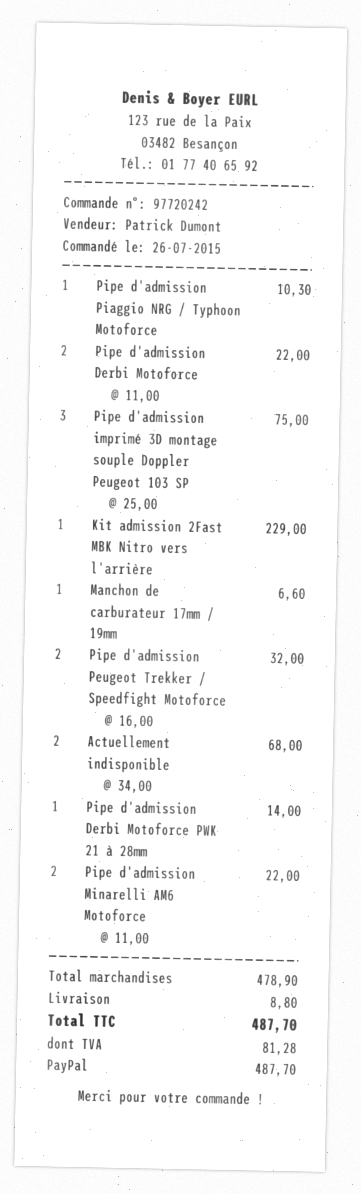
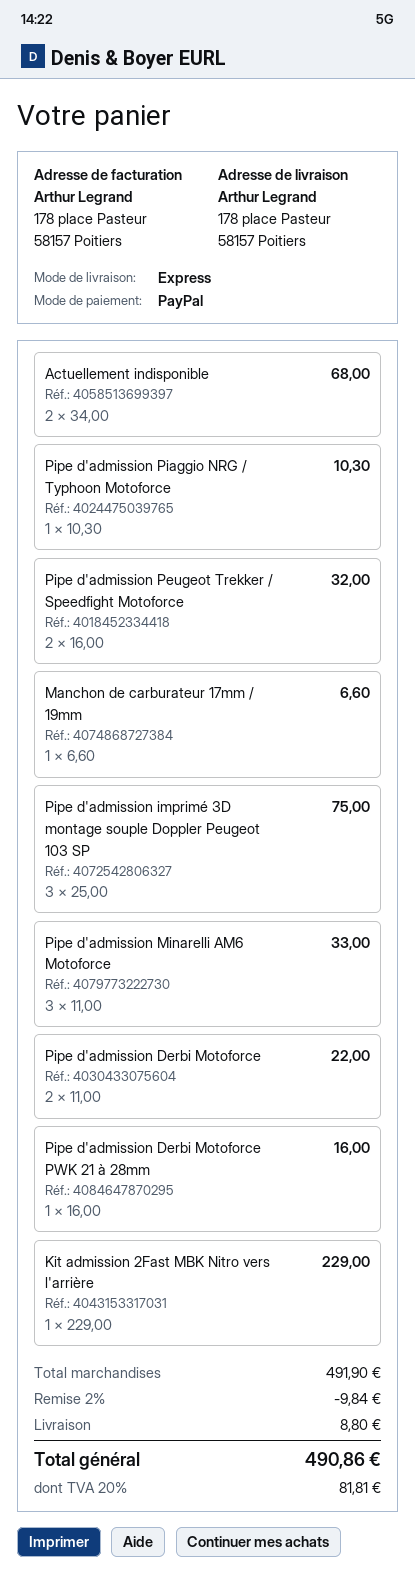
Pipe d'admission Derbi Motoforce PWK 21 à 28mm: 1 x 14.00 = 14.00 -> 1 x 16.00 = 16.00
Pipe d'admission Minarelli AM6 Motoforce: 2 x 11.00 = 22.00 -> 3 x 11.00 = 33.00
subtotal: 478.90 -> 491.90
discount: none -> 2% = 9.84
tax: 81.28 -> 81.81
total: 487.70 -> 490.86

